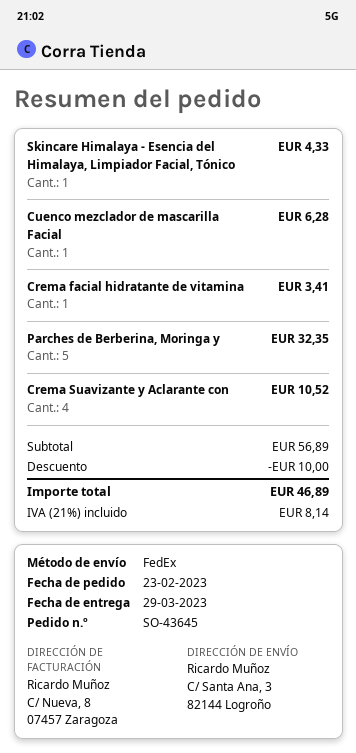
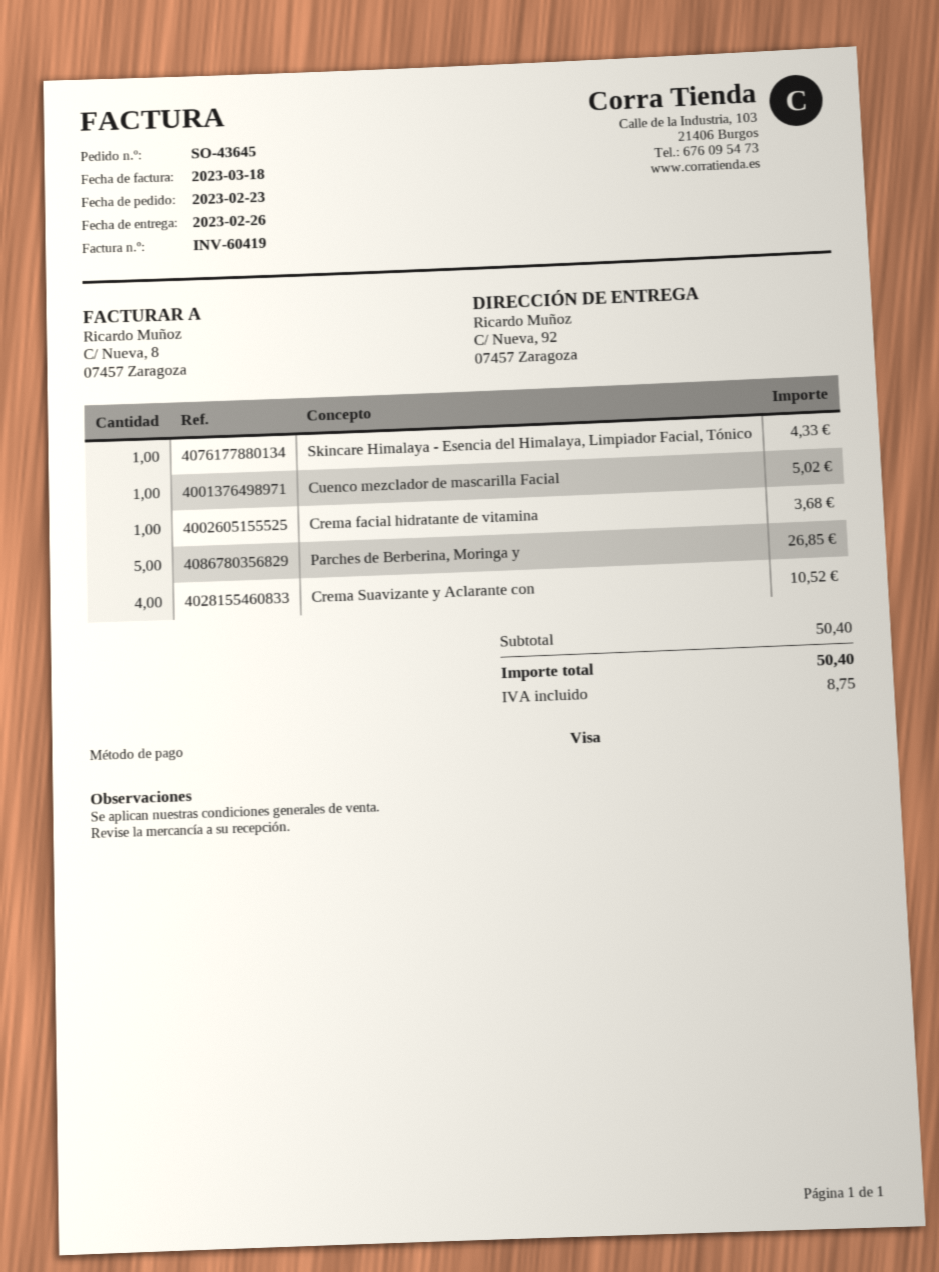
delivery date: 2023-03-29 -> 2023-02-26
ship to: C/ Santa Ana, 3, 82144 Logroño -> C/ Nueva, 92, 07457 Zaragoza
Cuenco mezclador de mascarilla Facial: 1 for 6.28 -> 1 for 5.02
Crema facial hidratante de vitamina: 1 for 3.41 -> 1 for 3.68
Parches de Berberina, Moringa y: 5 for 32.35 -> 5 for 26.85
subtotal: 56.89 -> 50.40
discount: 10.00 -> none
tax: 8.14 -> 8.75
total: 46.89 -> 50.40

